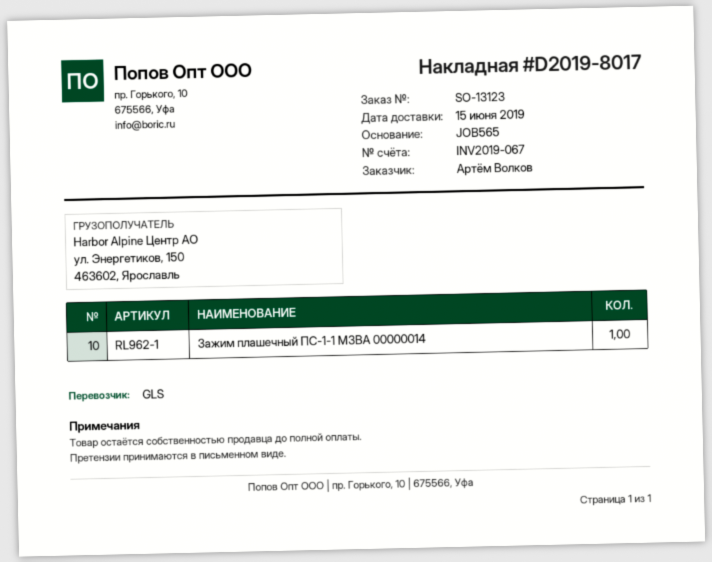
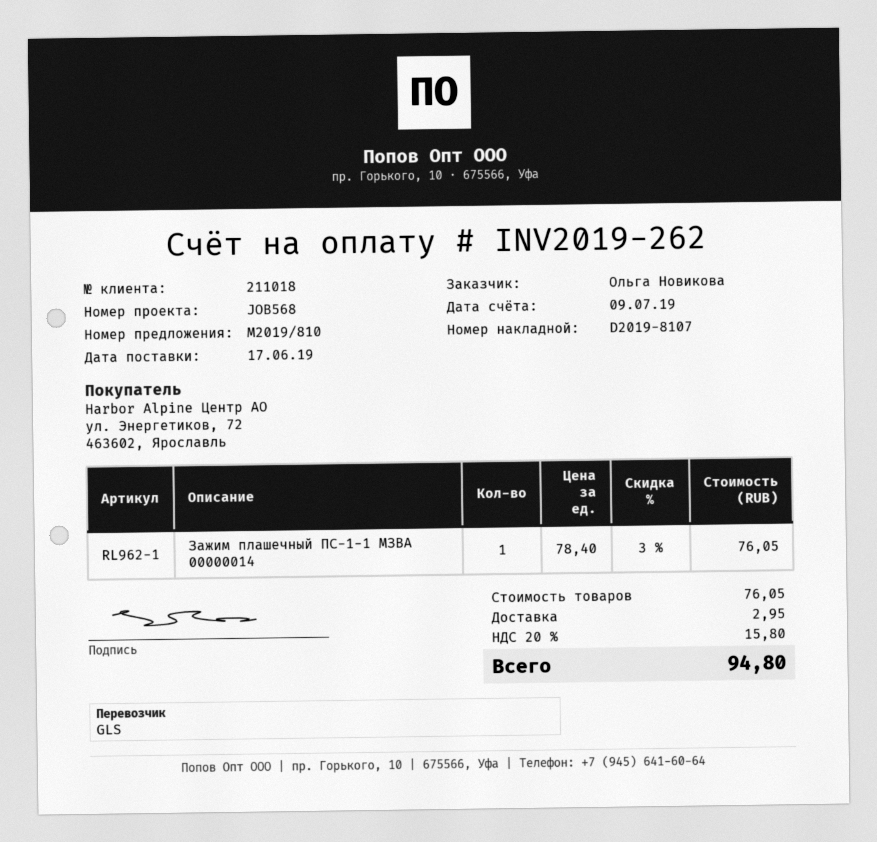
delivery note number: D2019-8017 -> D2019-8107
delivery date: 2019-06-15 -> 2019-06-17
invoice number: INV2019-067 -> INV2019-262
reference: JOB565 -> JOB568
ordered by: Артём Волков -> Ольга Новикова

